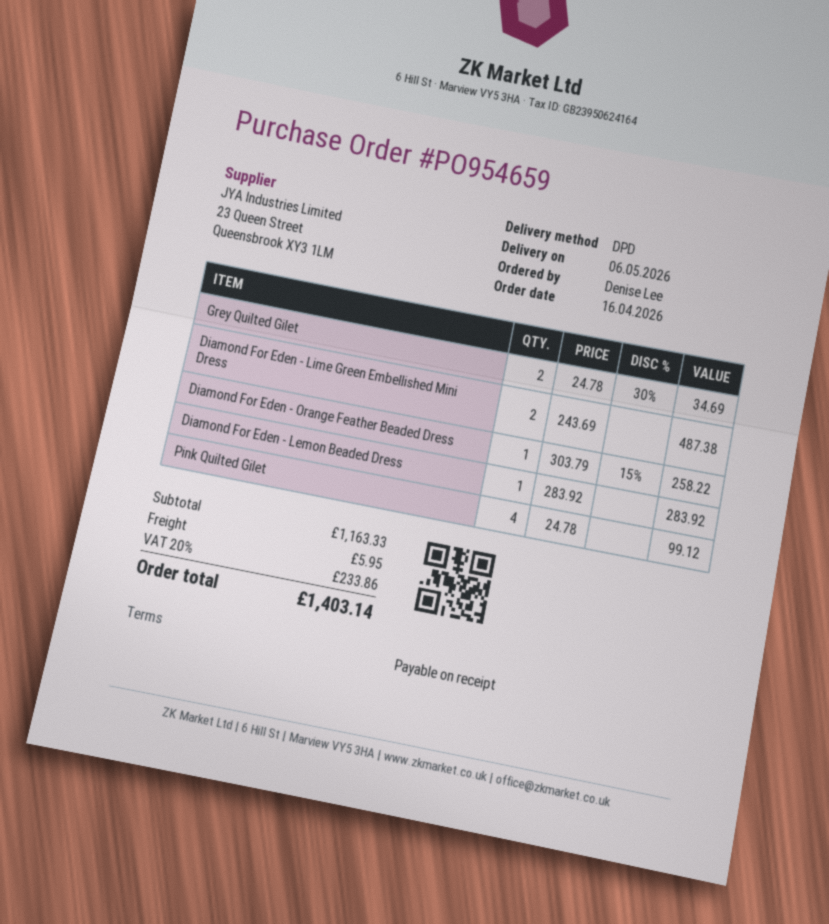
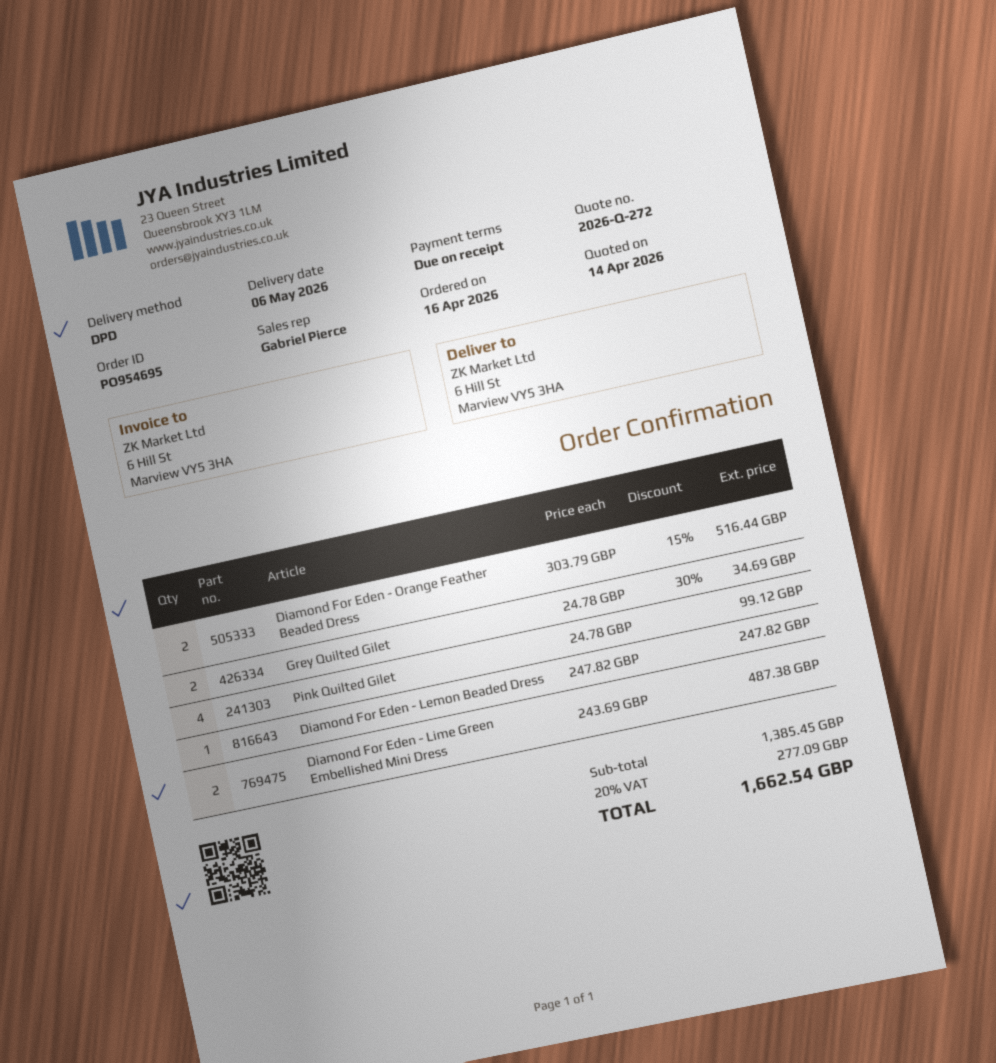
order number: PO954659 -> PO954695
Diamond For Eden - Orange Feather Beaded Dress: 1 x 303.79 - 15% = 258.22 -> 2 x 303.79 - 15% = 516.44
Diamond For Eden - Lemon Beaded Dress: 1 x 283.92 = 283.92 -> 1 x 247.82 = 247.82
subtotal: 1163.33 -> 1385.45
shipping: 5.95 -> none
tax: 20% = 233.86 -> 20% = 277.09
total: 1403.14 -> 1662.54

